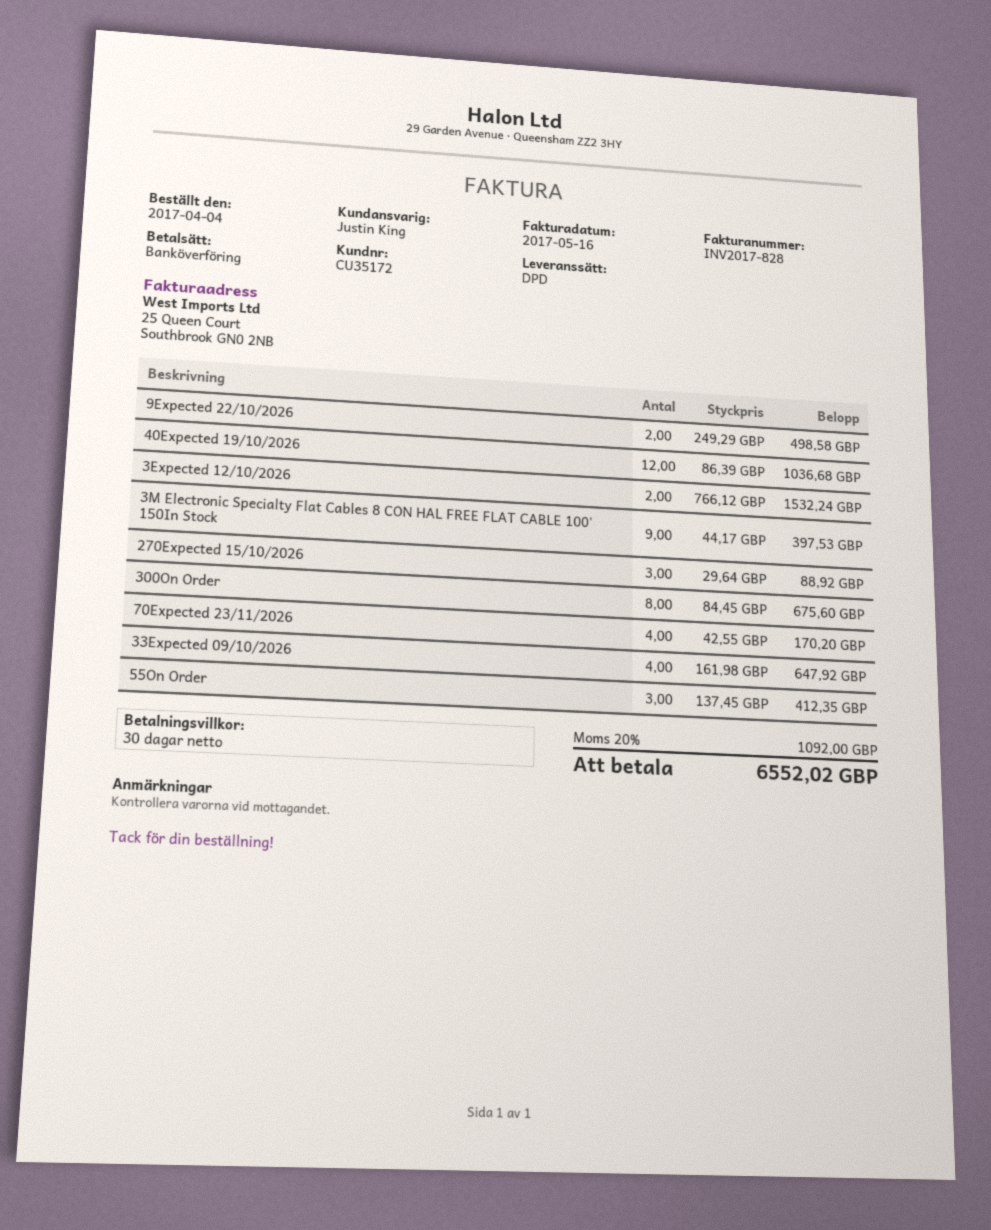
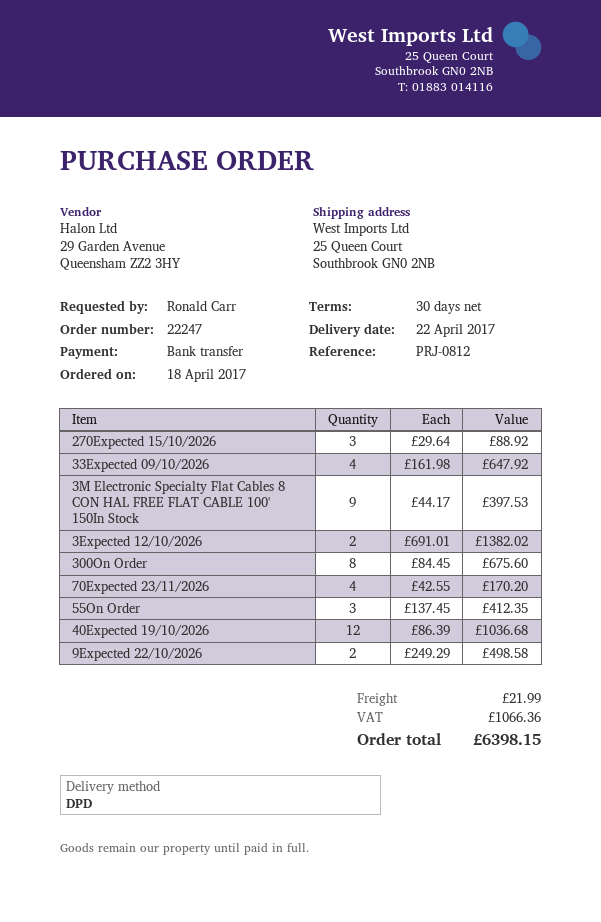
order date: 2017-04-04 -> 2017-04-18
3Expected 12/10/2026: 2 x 766.12 = 1532.24 -> 2 x 691.01 = 1382.02
shipping: none -> 21.99
tax: 1092.00 -> 1066.36
total: 6552.02 -> 6398.15

